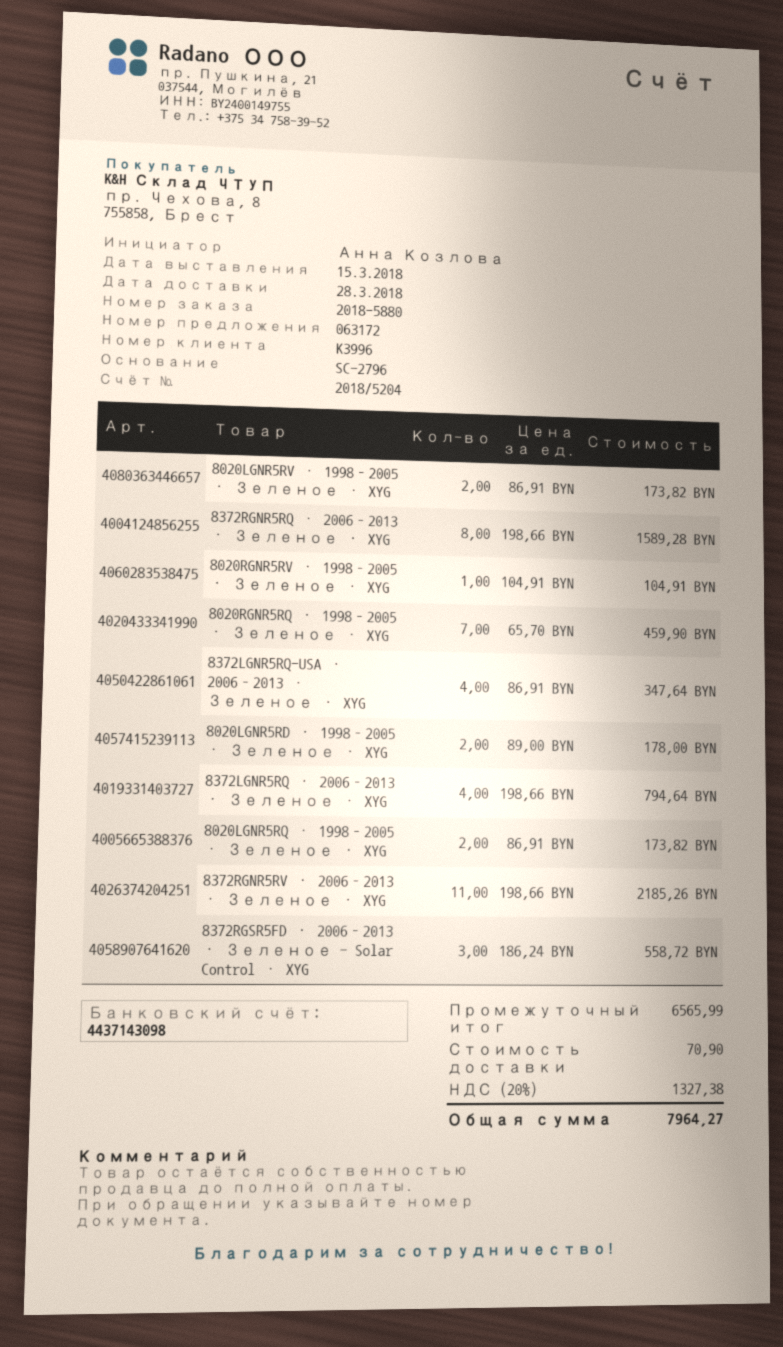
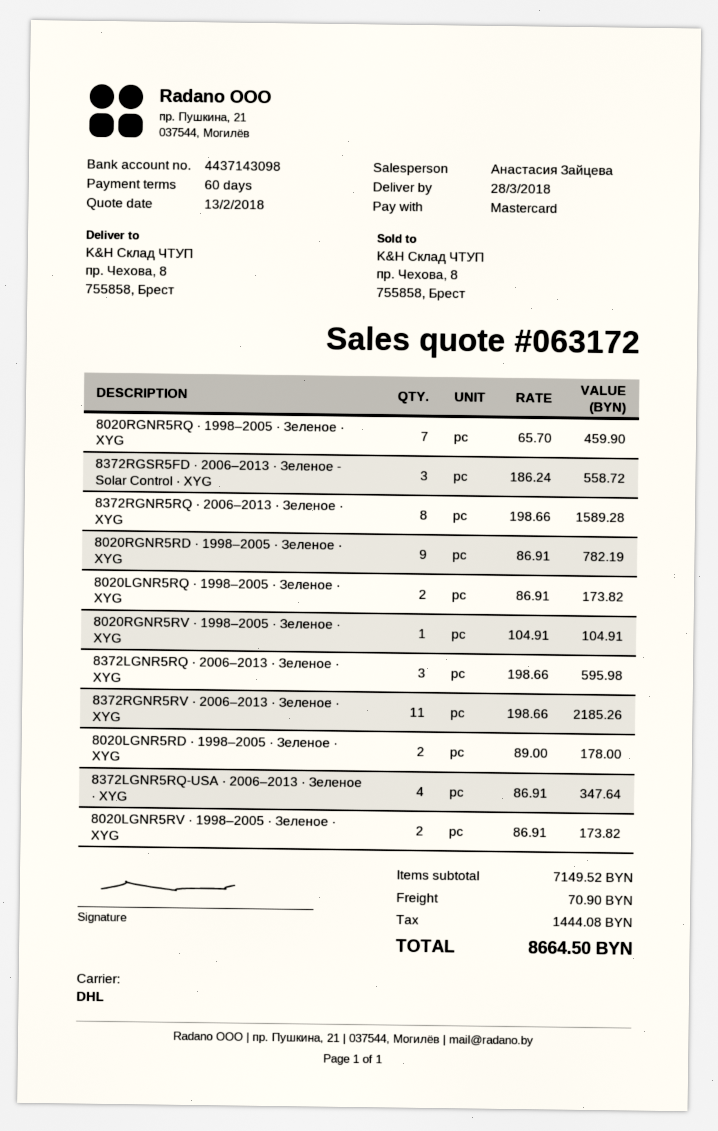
8372LGNR5RQ · 2006–2013 · Зеленое · XYG: 4 x 198.66 = 794.64 -> 3 x 198.66 = 595.98
8020RGNR5RD · 1998–2005 · Зеленое · XYG: none -> 9 x 86.91 = 782.19
subtotal: 6565.99 -> 7149.52
tax: 1327.38 -> 1444.08
total: 7964.27 -> 8664.50

